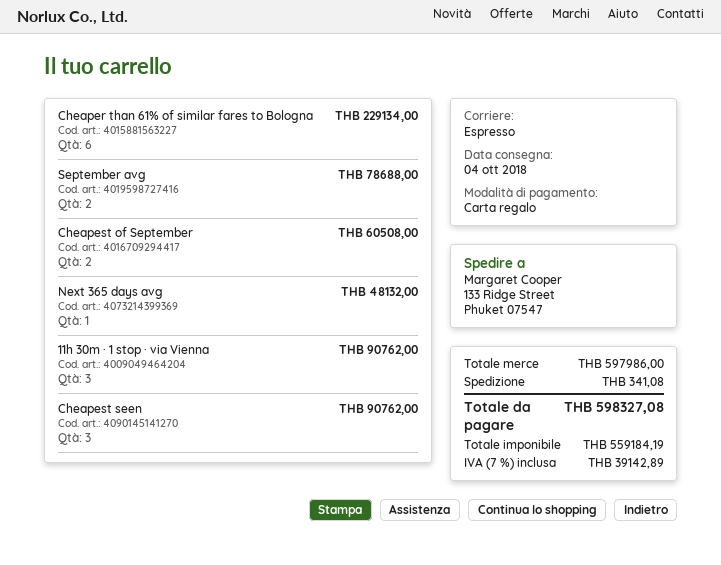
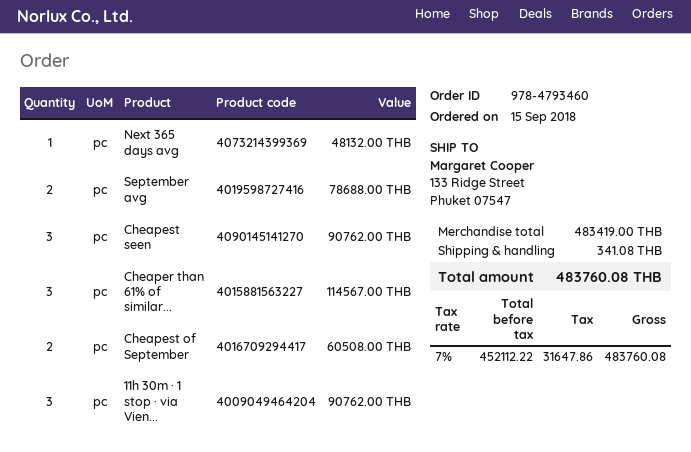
Cheaper than 61% of similar fares to Bologna: 6 for 229134.00 -> 3 for 114567.00
subtotal: 597986.00 -> 483419.00
net: 559184.19 -> 452112.22
tax: 7% = 39142.89 -> 7% = 31647.86
total: 598327.08 -> 483760.08

